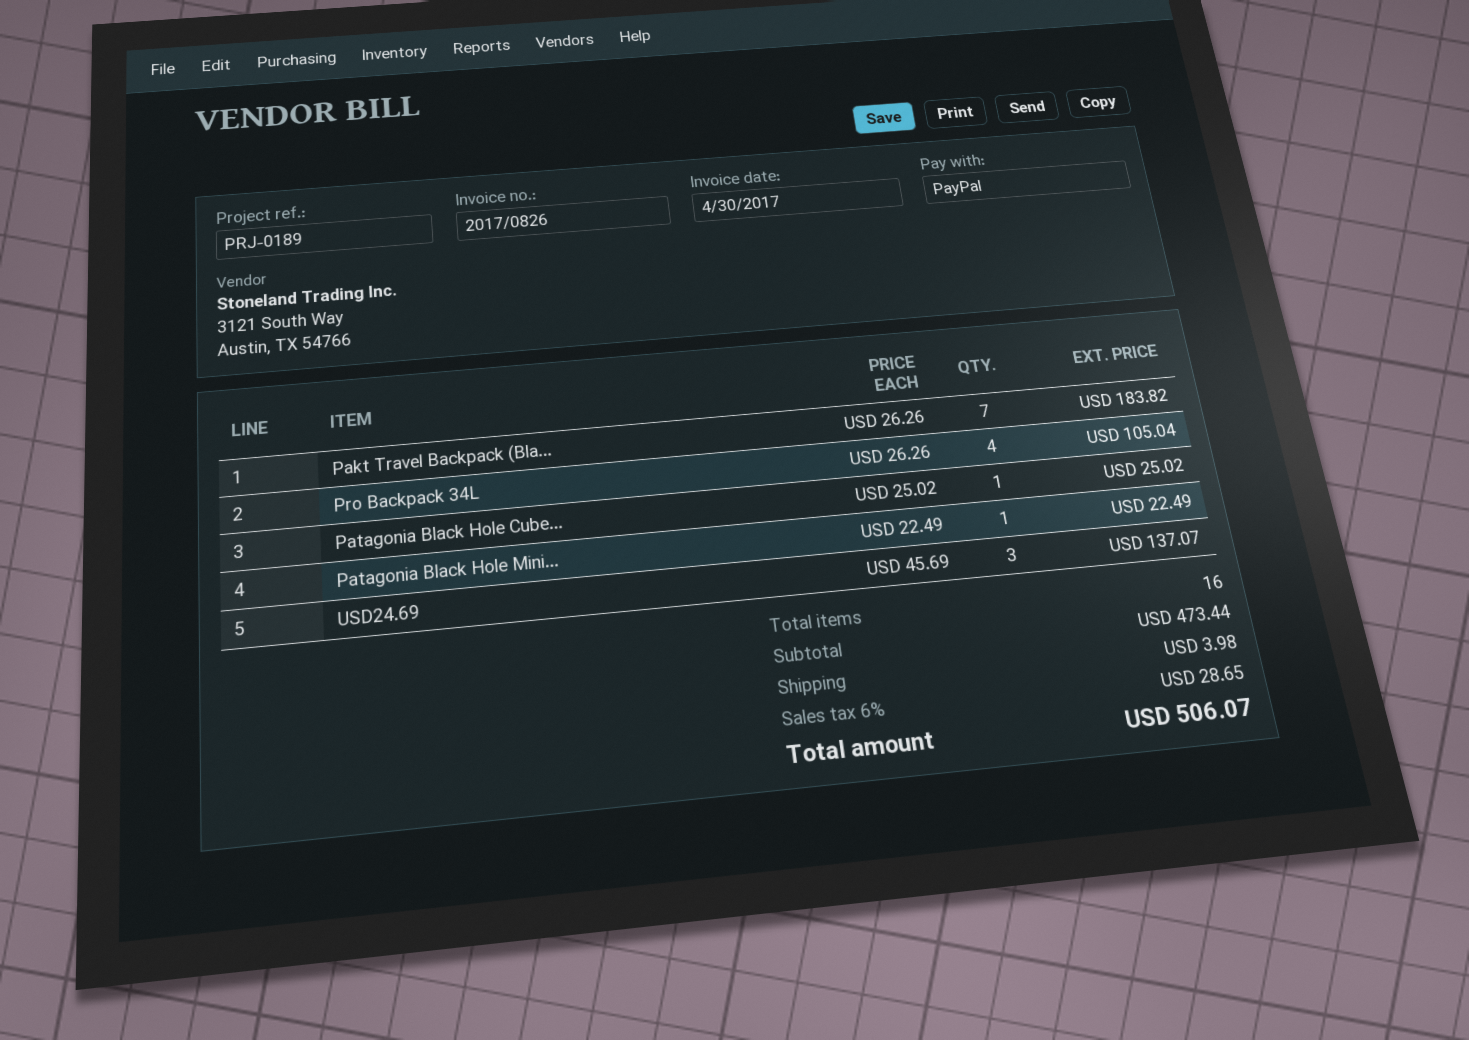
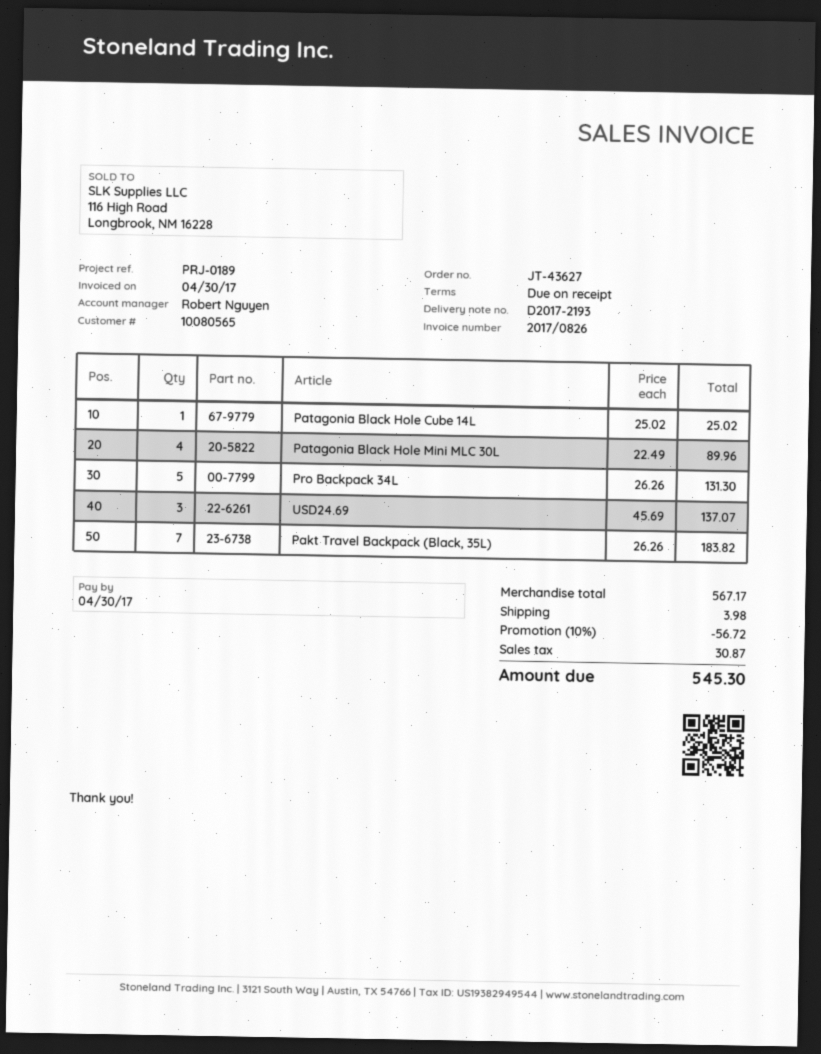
Pro Backpack 34L: 4 x 26.26 = 105.04 -> 5 x 26.26 = 131.30
Patagonia Black Hole Mini...: 1 x 22.49 = 22.49 -> 4 x 22.49 = 89.96
subtotal: 473.44 -> 567.17
discount: none -> 10% = 56.72
tax: 28.65 -> 30.87
total: 506.07 -> 545.30

